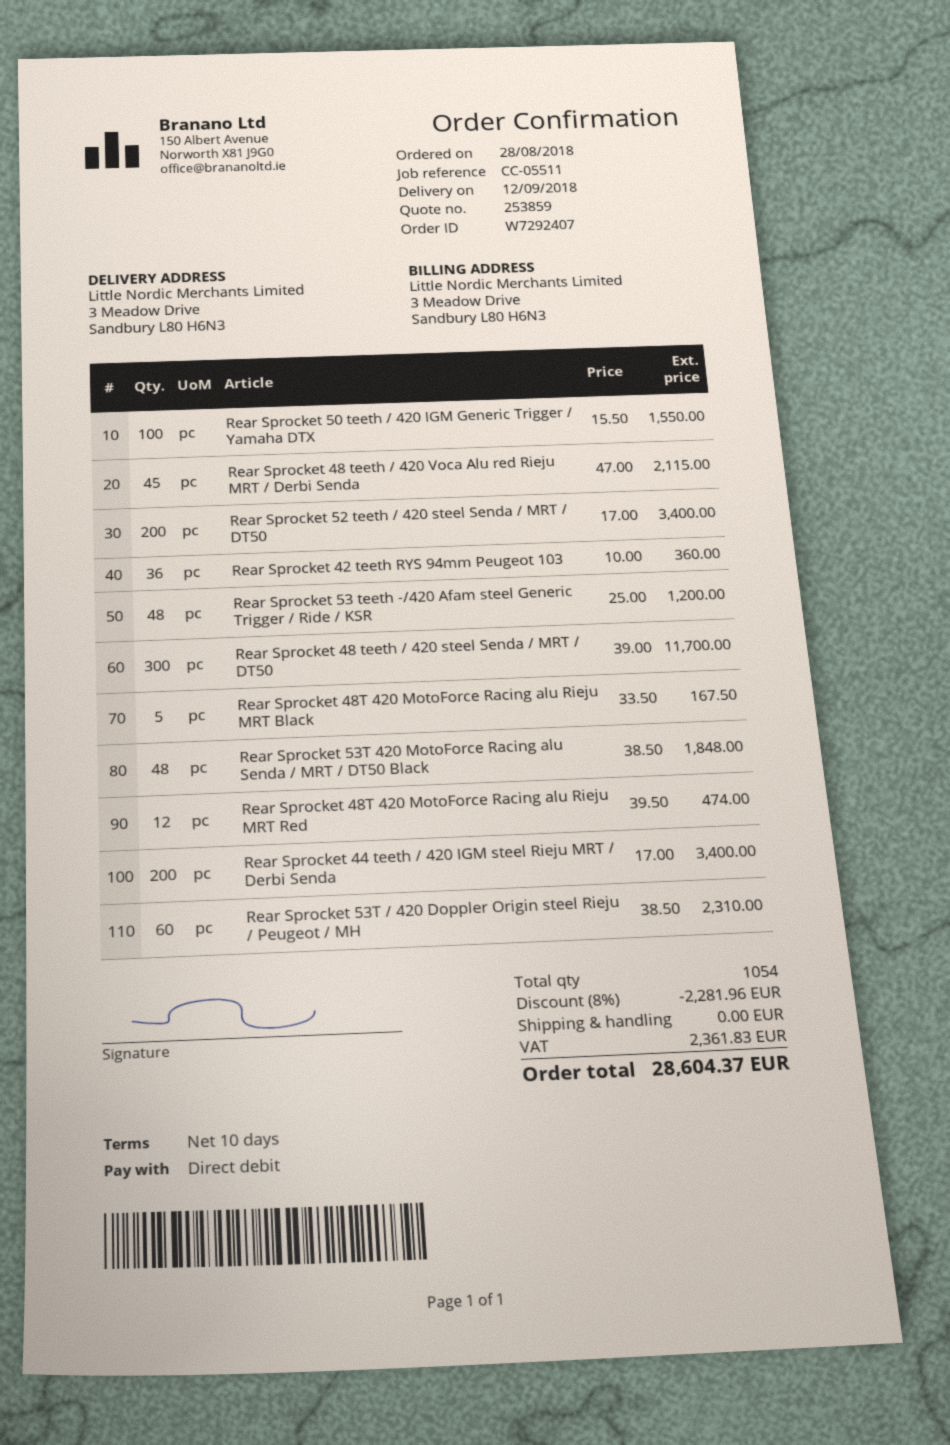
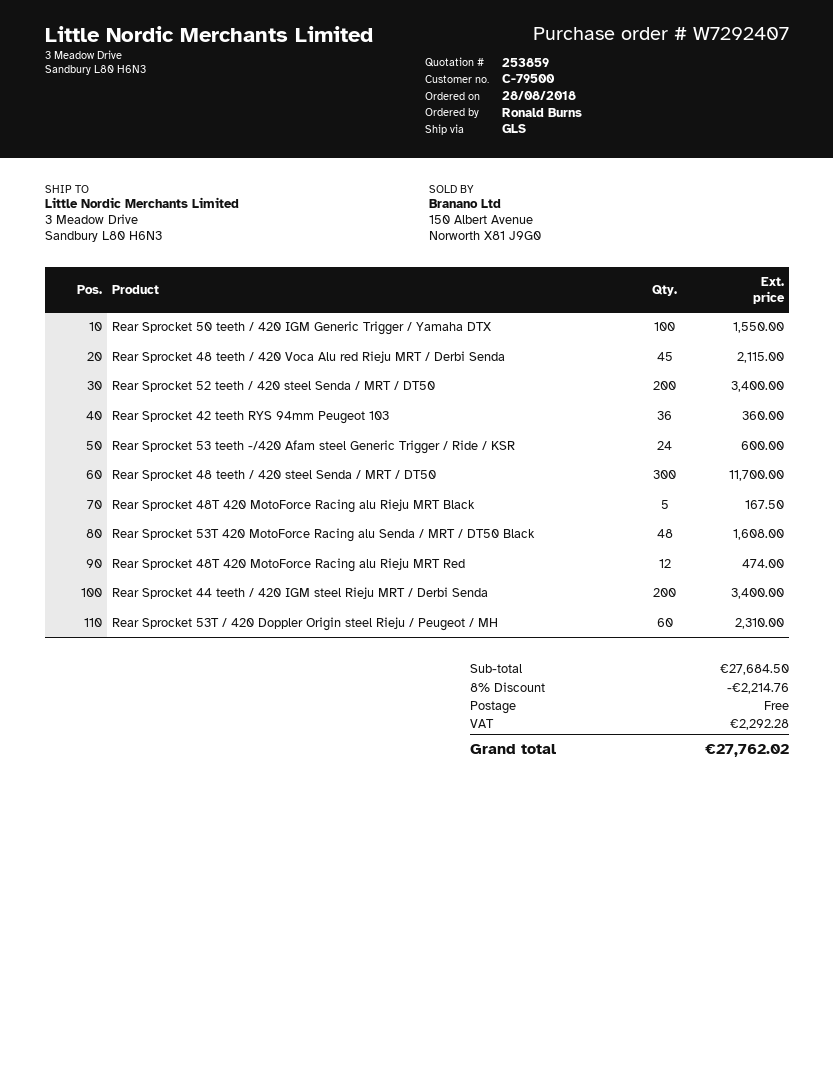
Rear Sprocket 53 teeth -/420 Afam steel Generic Trigger / Ride / KSR: 48 for 1200.00 -> 24 for 600.00
Rear Sprocket 53T 420 MotoForce Racing alu Senda / MRT / DT50 Black: 48 for 1848.00 -> 48 for 1608.00
discount: 8% = 2281.96 -> 8% = 2214.76
tax: 2361.83 -> 2292.28
total: 28604.37 -> 27762.02

